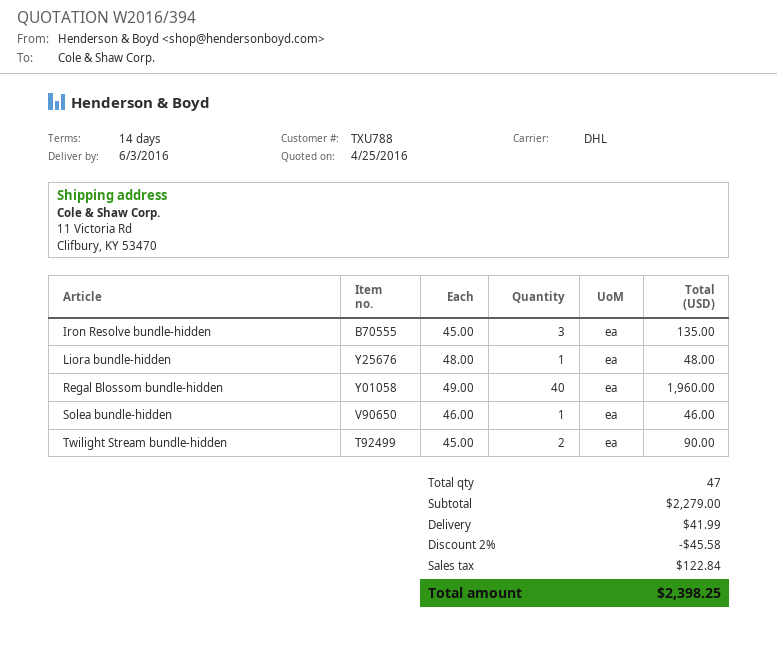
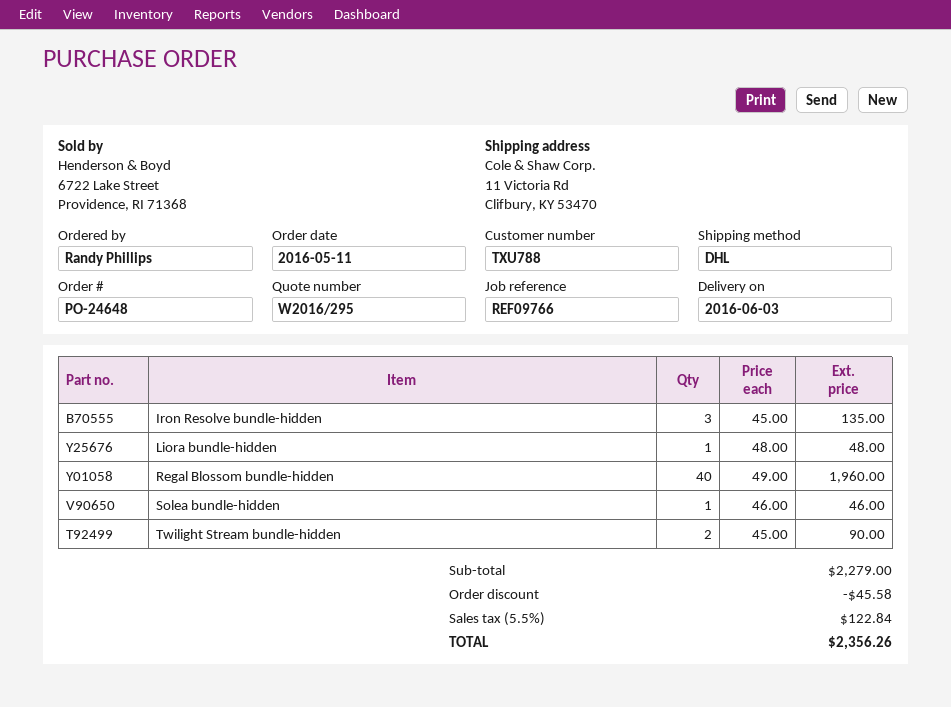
quote number: W2016/394 -> W2016/295
shipping: 41.99 -> none
total: 2398.25 -> 2356.26

